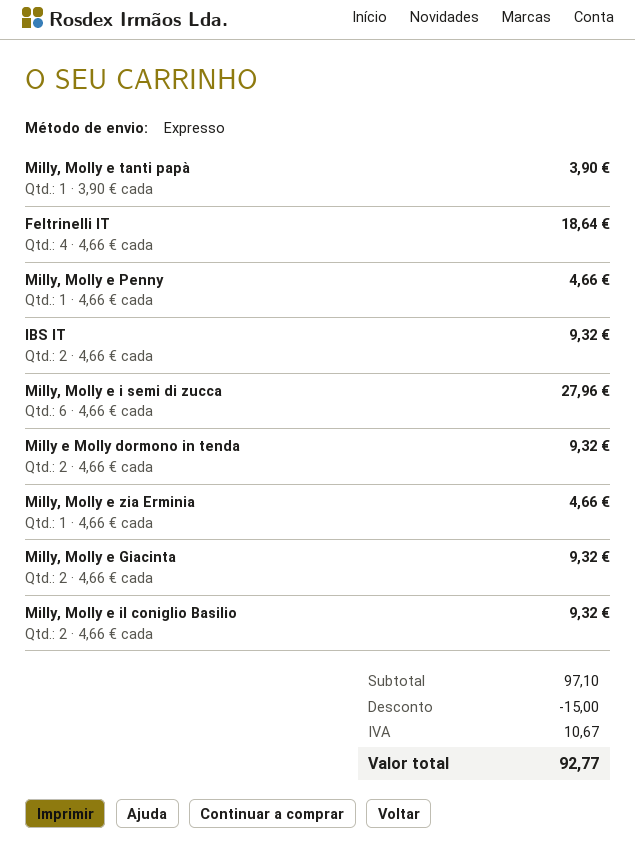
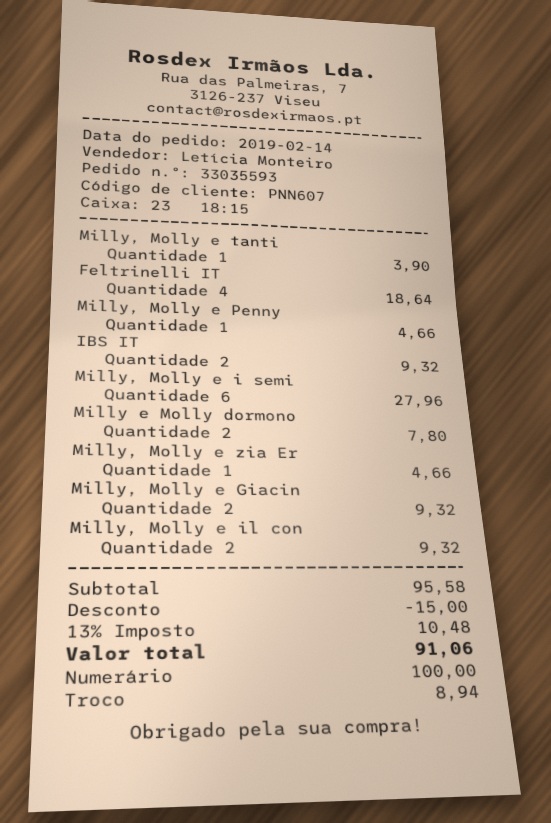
Milly e Molly dormono in tenda: 2 for 9.32 -> 2 for 7.80
subtotal: 97.10 -> 95.58
tax: 10.67 -> 10.48
total: 92.77 -> 91.06

